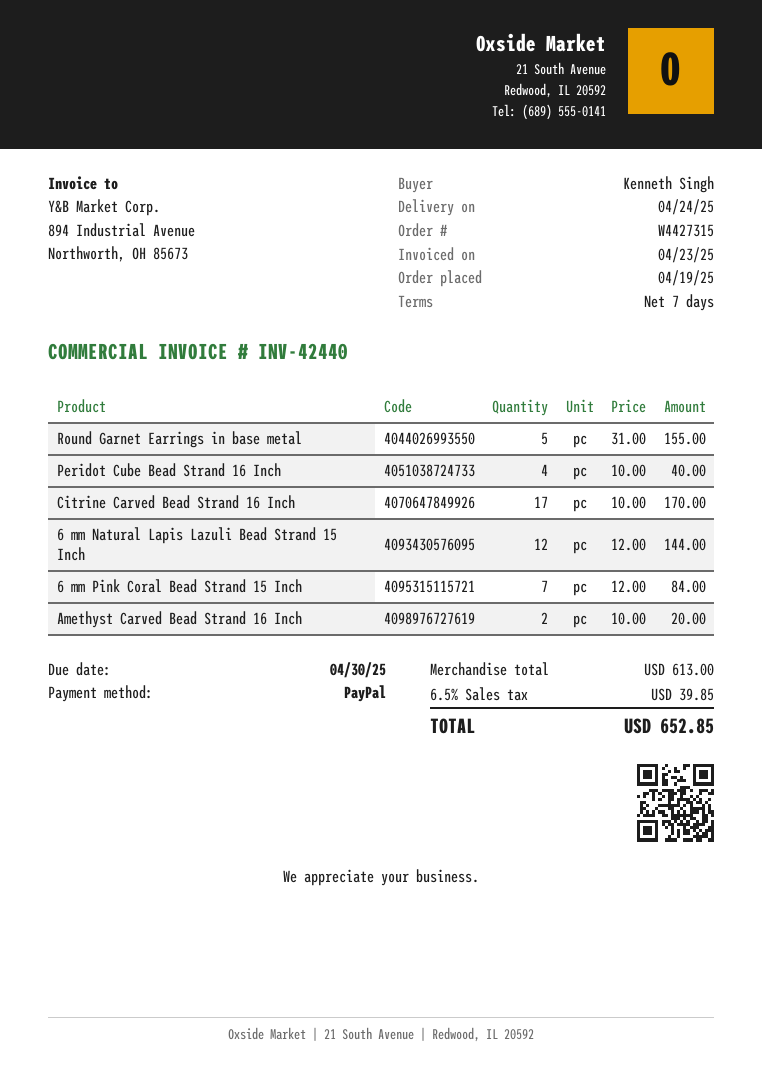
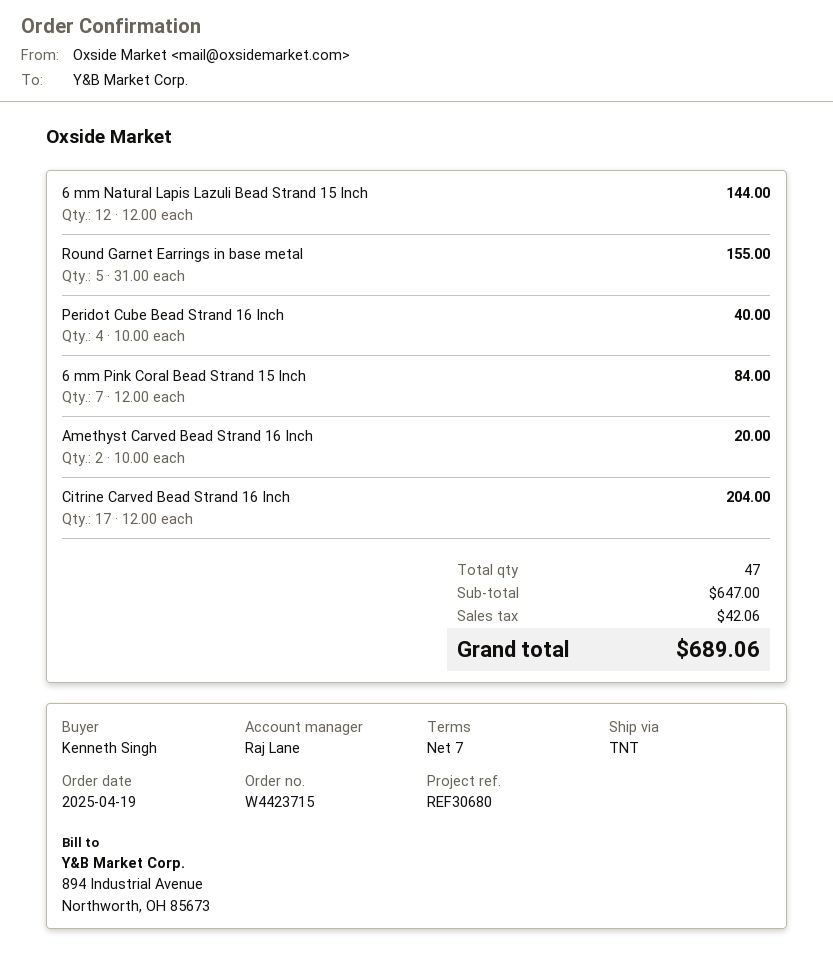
order number: W4427315 -> W4423715
Citrine Carved Bead Strand 16 Inch: 17 x 10.00 = 170.00 -> 17 x 12.00 = 204.00
subtotal: 613.00 -> 647.00
tax: 39.85 -> 42.06
total: 652.85 -> 689.06

